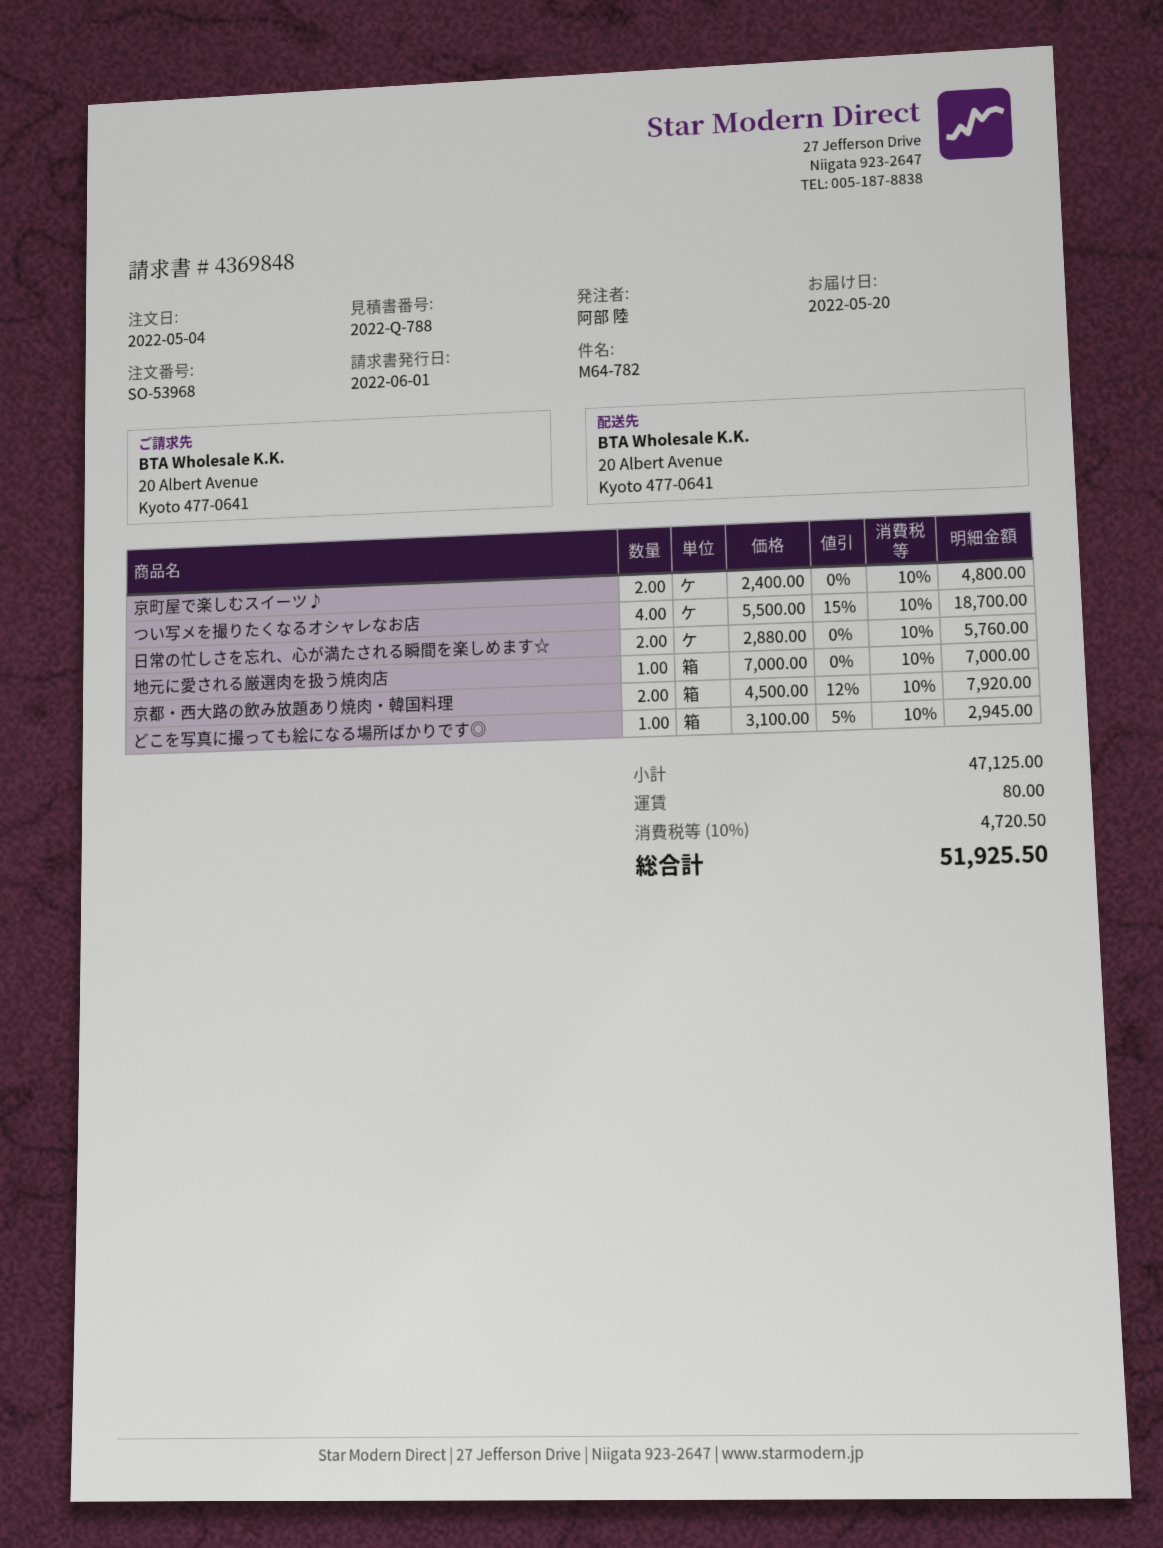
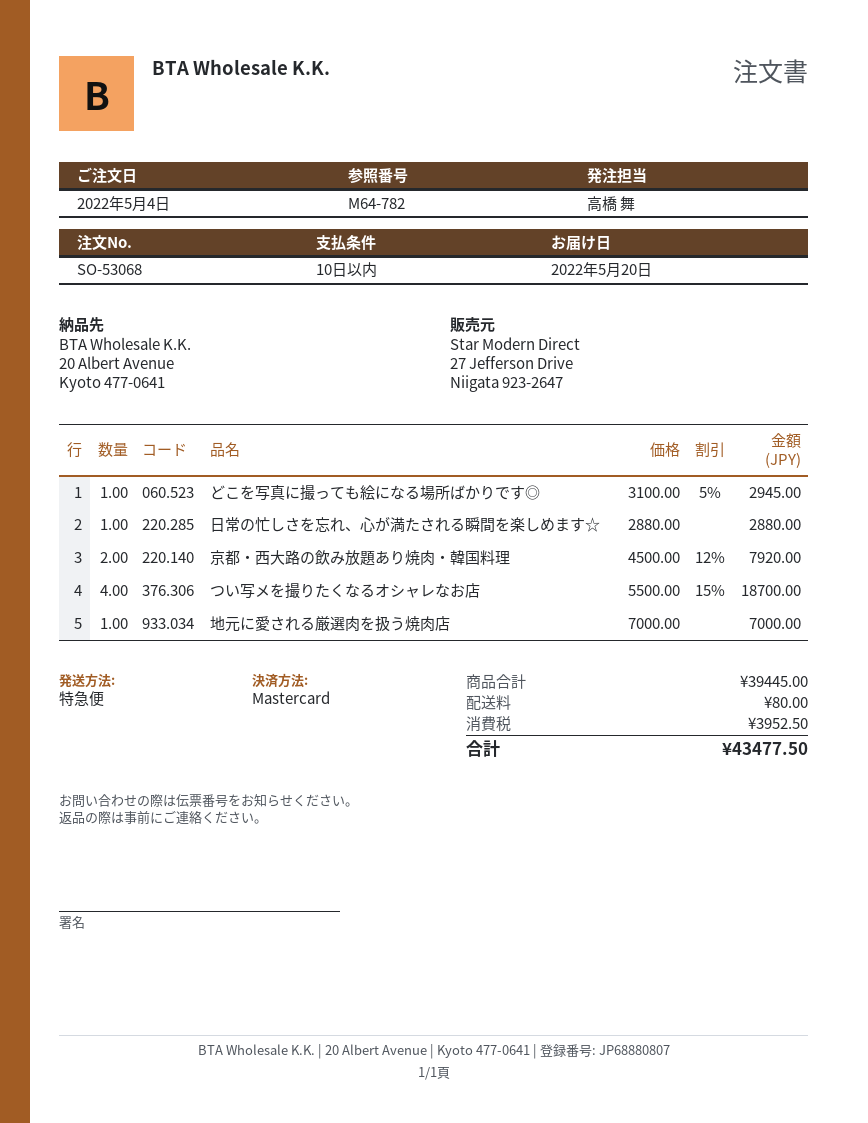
order number: SO-53968 -> SO-53068
ordered by: 阿部 陸 -> 高橋 舞
京町屋で楽しむスイーツ♪: 2 x 2400.00 = 4800.00 -> none
日常の忙しさを忘れ、心が満たされる瞬間を楽しめます☆: 2 x 2880.00 = 5760.00 -> 1 x 2880.00 = 2880.00
subtotal: 47125.00 -> 39445.00
tax: 4720.50 -> 3952.50
total: 51925.50 -> 43477.50

